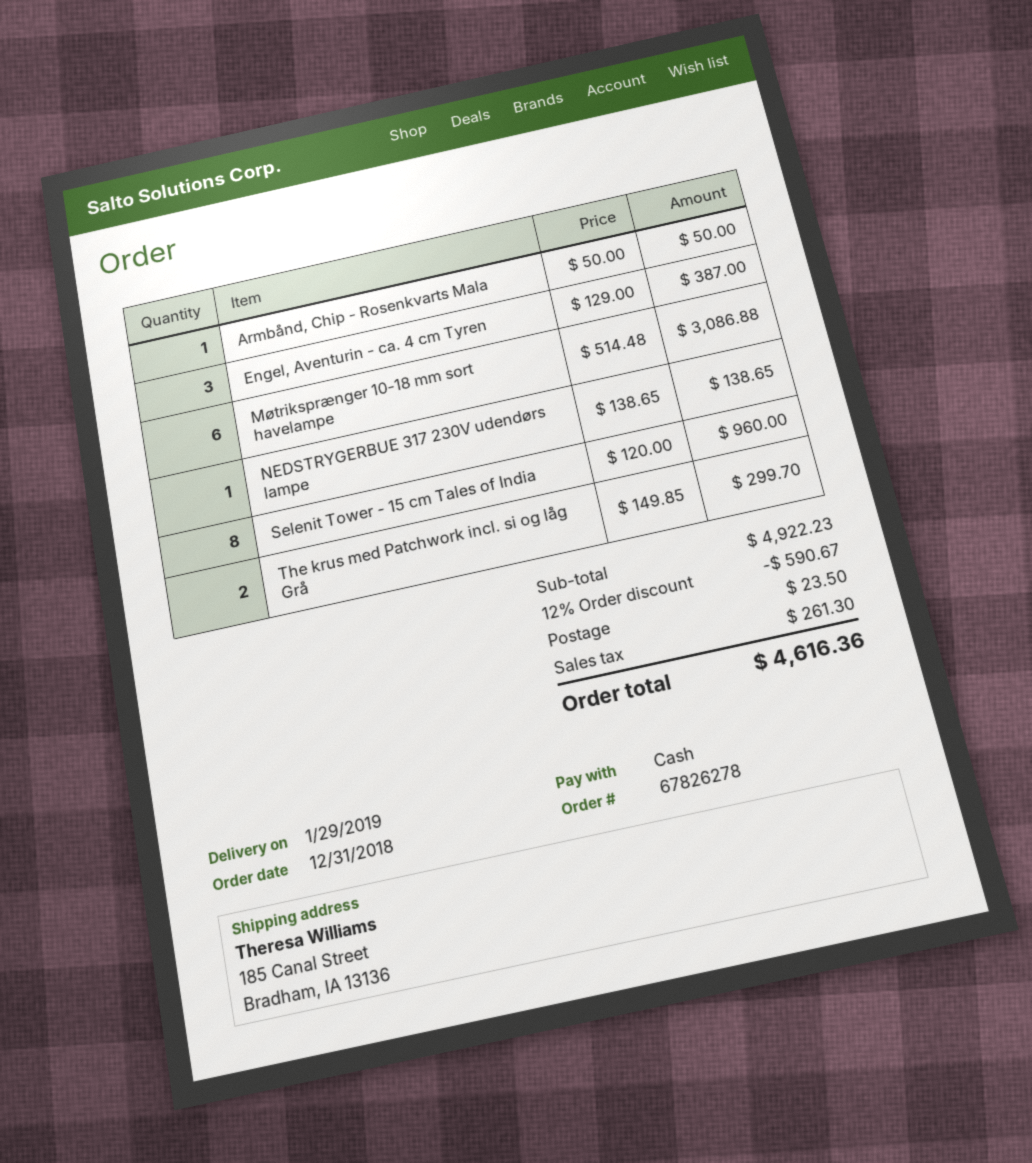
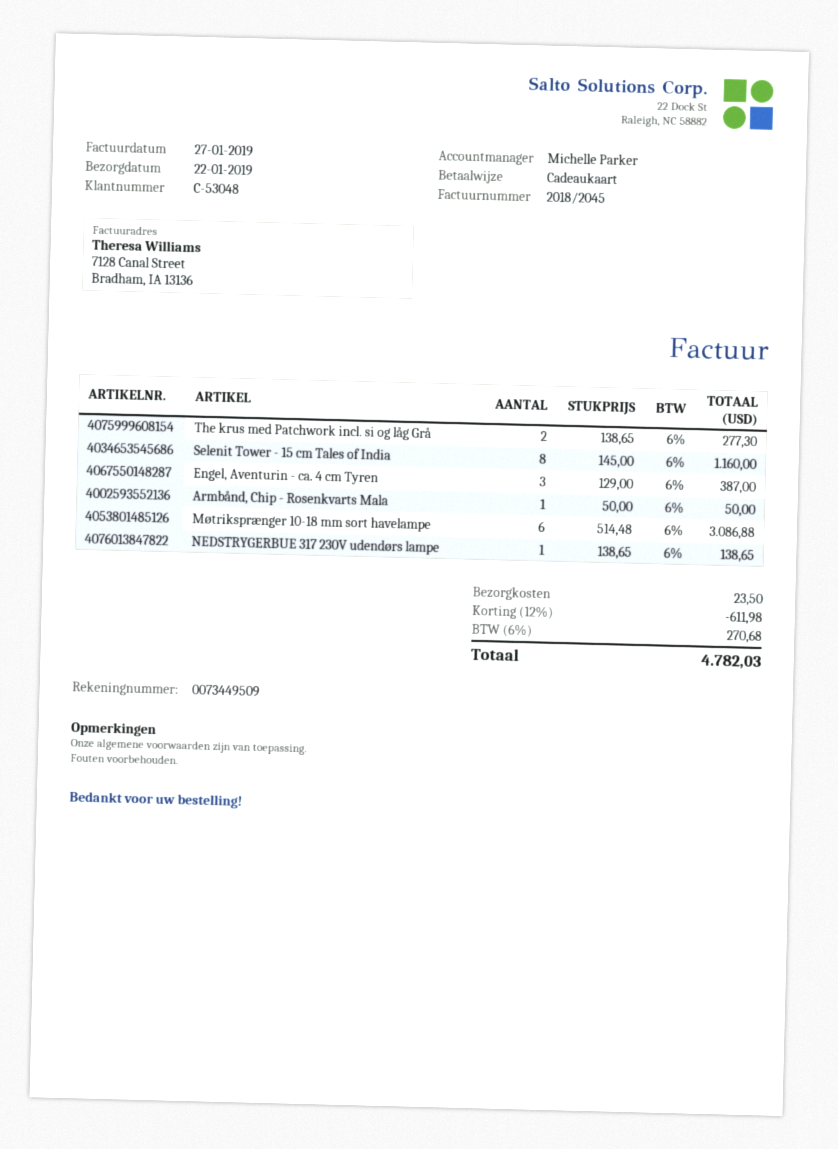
delivery date: 2019-01-29 -> 2019-01-22
payment method: cash -> gift card
Selenit Tower - 15 cm Tales of India: 8 x 120.00 = 960.00 -> 8 x 145.00 = 1160.00
The krus med Patchwork incl. si og låg Grå: 2 x 149.85 = 299.70 -> 2 x 138.65 = 277.30
discount: 12% = 590.67 -> 12% = 611.98
tax: 261.30 -> 270.68
total: 4616.36 -> 4782.03

